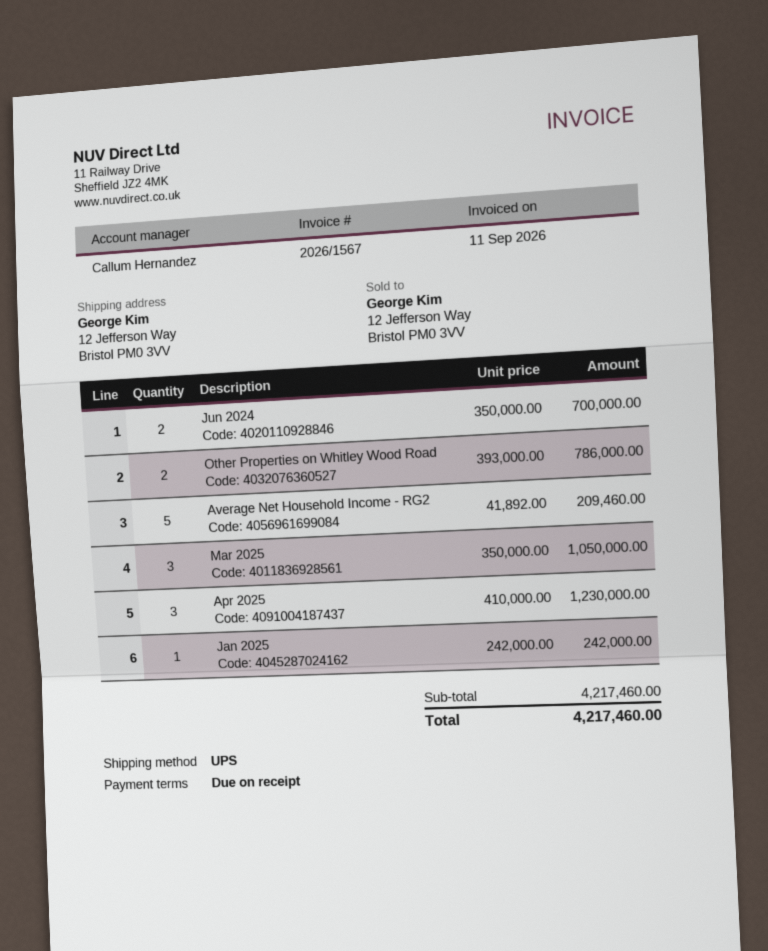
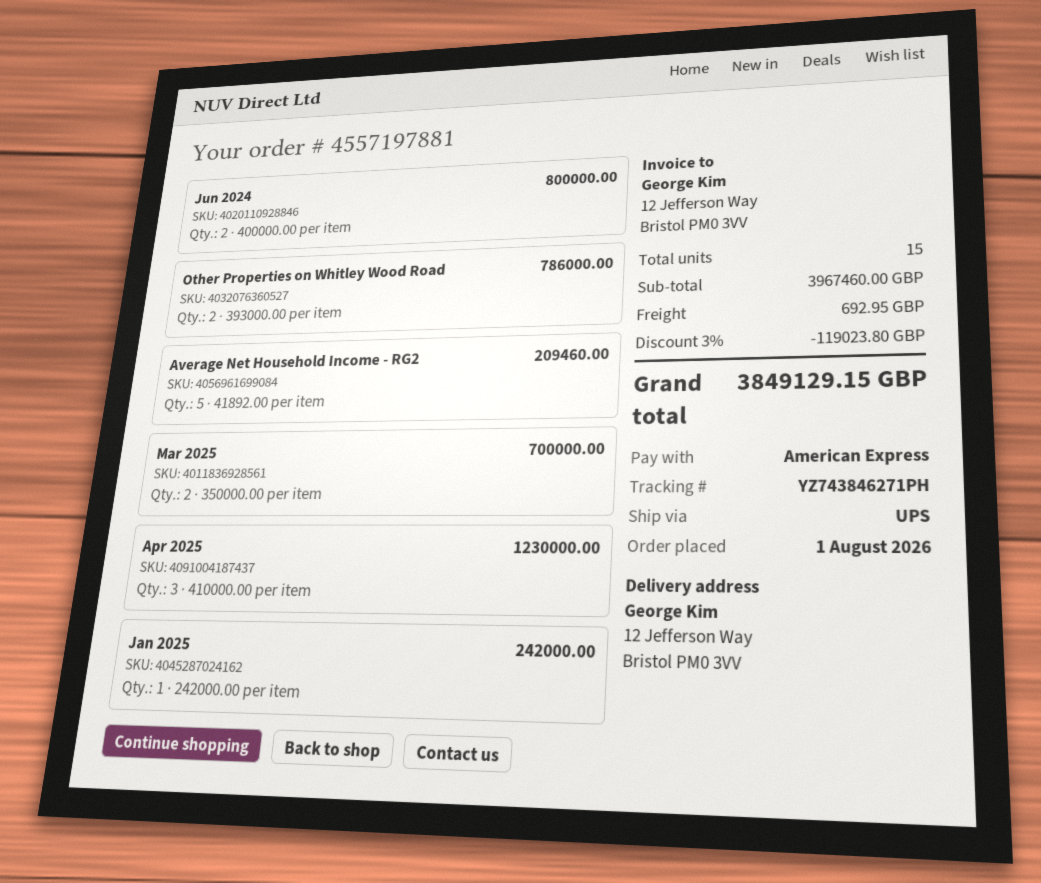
Jun 2024: 2 x 350000.00 = 700000.00 -> 2 x 400000.00 = 800000.00
Mar 2025: 3 x 350000.00 = 1050000.00 -> 2 x 350000.00 = 700000.00
subtotal: 4217460.00 -> 3967460.00
discount: none -> 3% = 119023.80
shipping: none -> 692.95
total: 4217460.00 -> 3849129.15

